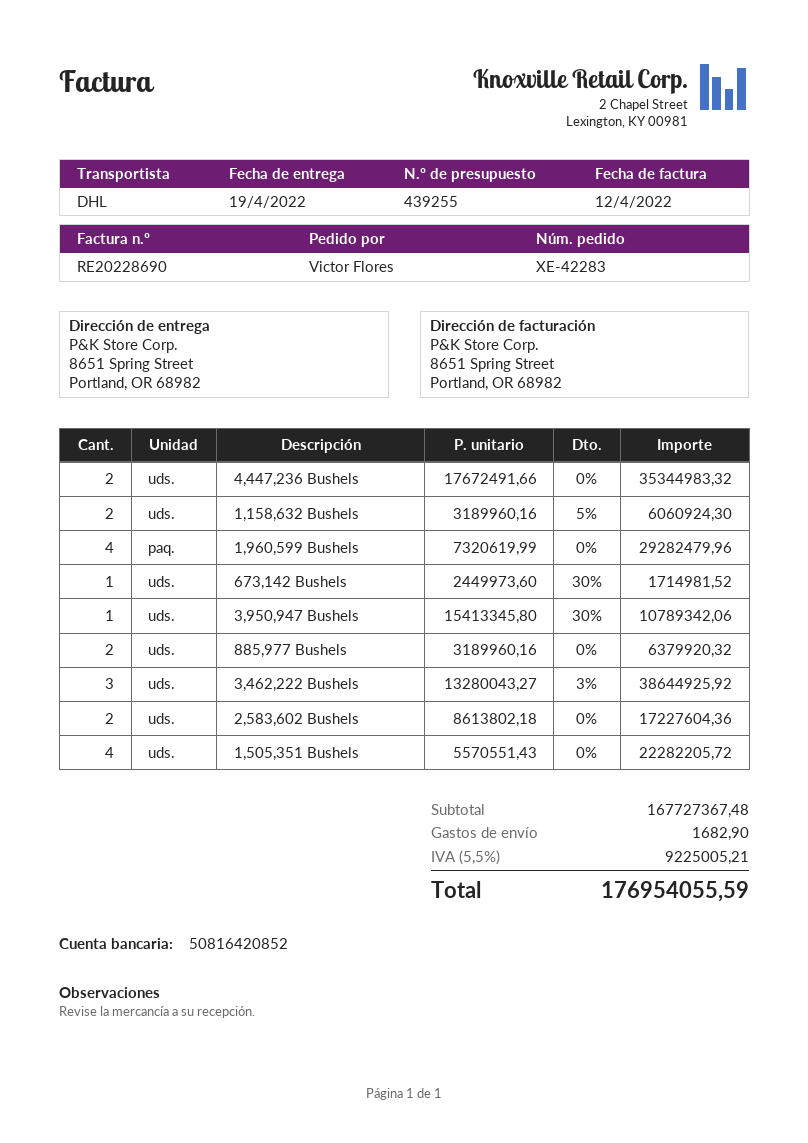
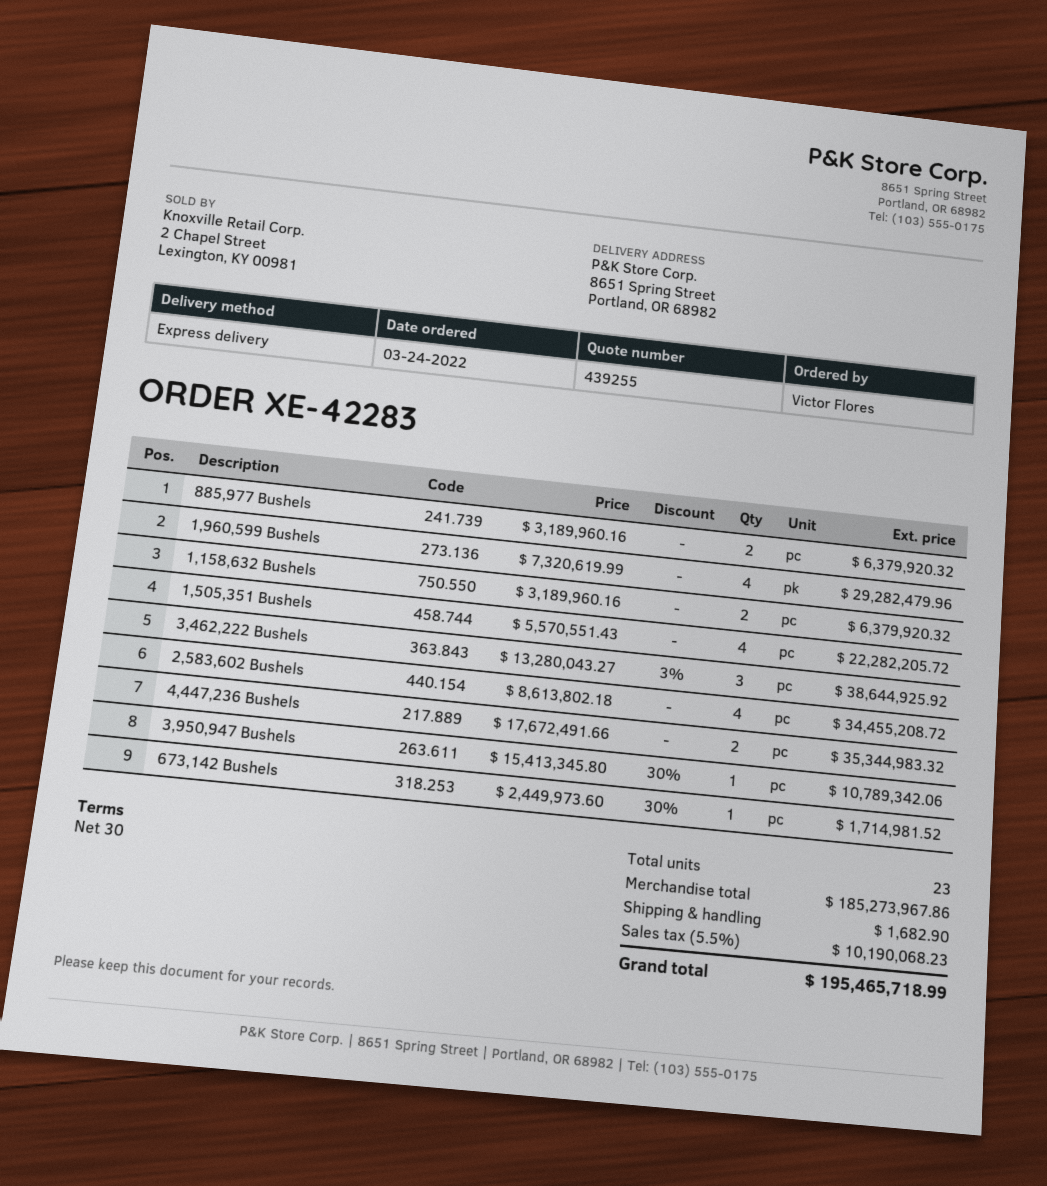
shipping method: DHL -> express
1,158,632 Bushels: 2 x 3189960.16 - 5% = 6060924.30 -> 2 x 3189960.16 = 6379920.32
2,583,602 Bushels: 2 x 8613802.18 = 17227604.36 -> 4 x 8613802.18 = 34455208.72
subtotal: 167727367.48 -> 185273967.86
tax: 5.5% = 9225005.21 -> 5.5% = 10190068.23
total: 176954055.59 -> 195465718.99

